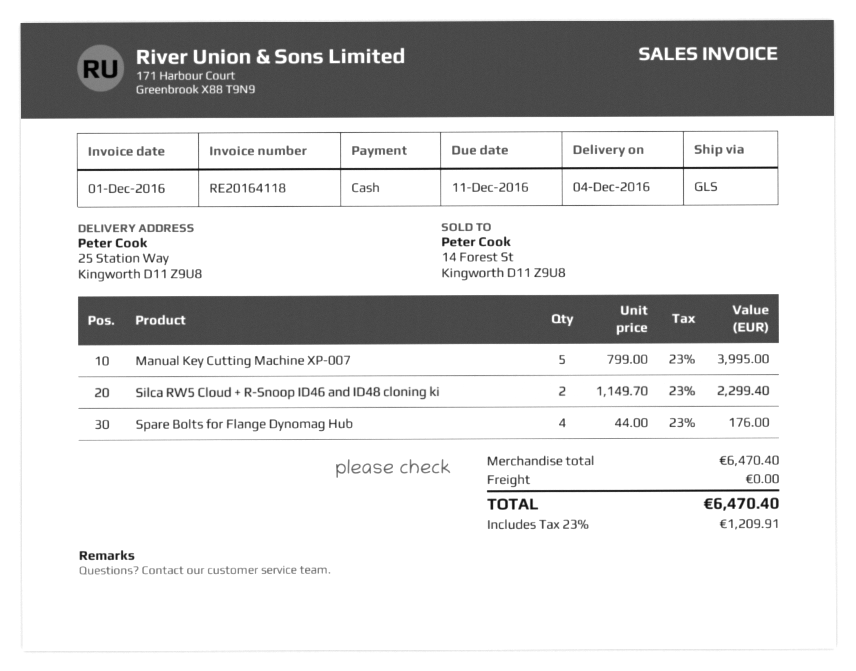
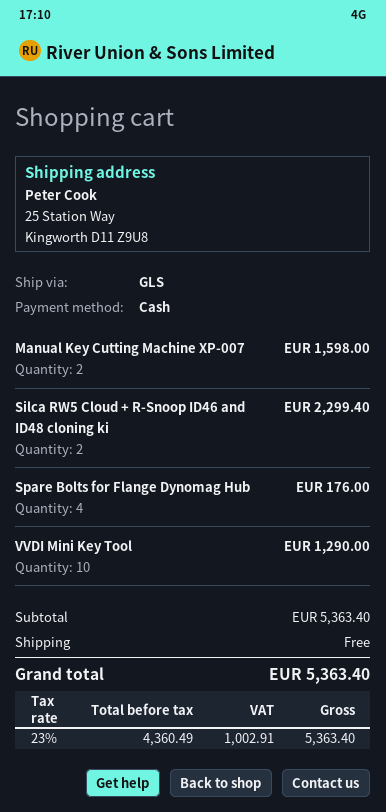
Manual Key Cutting Machine XP-007: 5 for 3995.00 -> 2 for 1598.00
VVDI Mini Key Tool: none -> 10 for 1290.00
subtotal: 6470.40 -> 5363.40
tax: 23% = 1209.91 -> 23% = 1002.91
total: 6470.40 -> 5363.40

